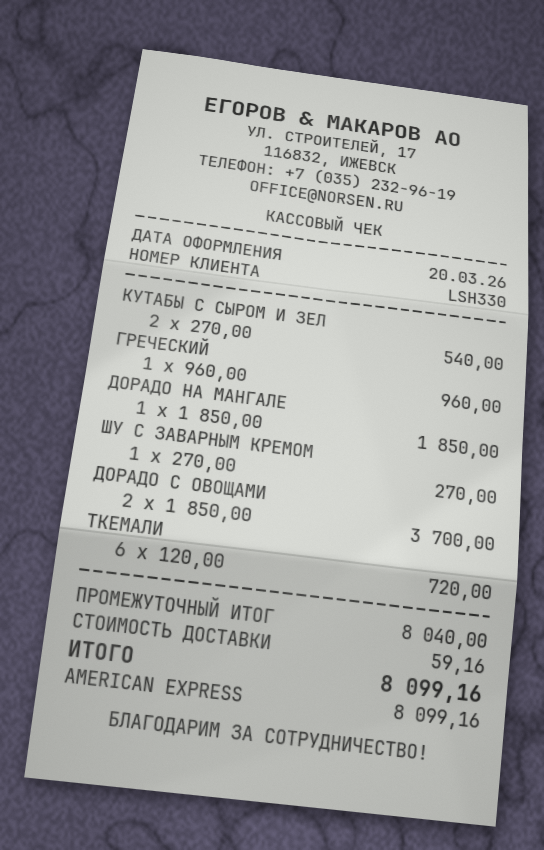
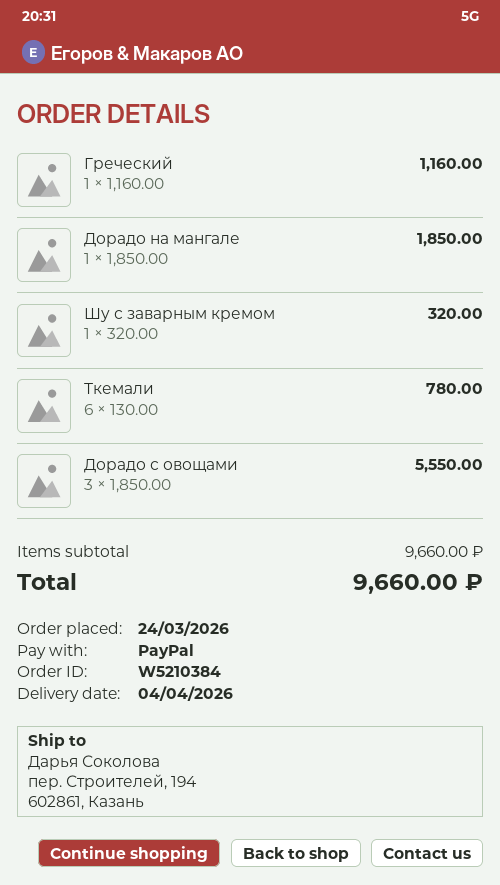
order date: 2026-03-20 -> 2026-03-24
payment method: American Express -> PayPal
КУТАБЫ С СЫРОМ И ЗЕЛ: 2 x 270.00 = 540.00 -> none
ГРЕЧЕСКИЙ: 1 x 960.00 = 960.00 -> 1 x 1160.00 = 1160.00
ШУ С ЗАВАРНЫМ КРЕМОМ: 1 x 270.00 = 270.00 -> 1 x 320.00 = 320.00
ДОРАДО С ОВОЩАМИ: 2 x 1850.00 = 3700.00 -> 3 x 1850.00 = 5550.00
ТКЕМАЛИ: 6 x 120.00 = 720.00 -> 6 x 130.00 = 780.00
subtotal: 8040.00 -> 9660.00
shipping: 59.16 -> none
total: 8099.16 -> 9660.00

